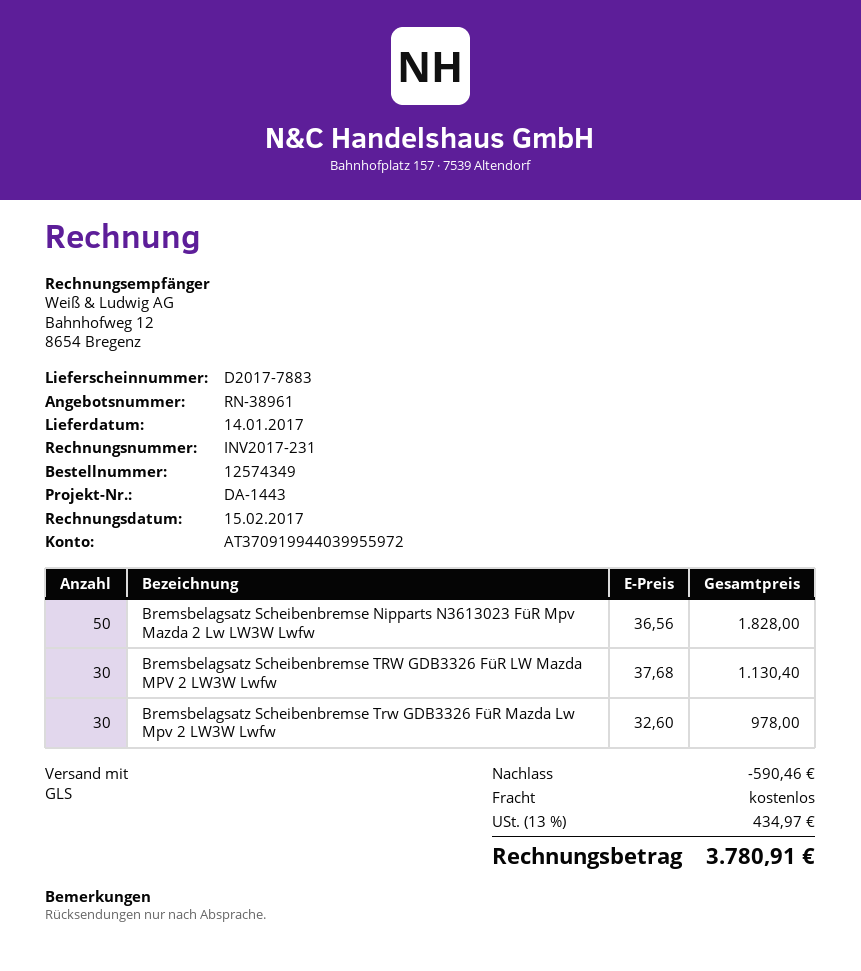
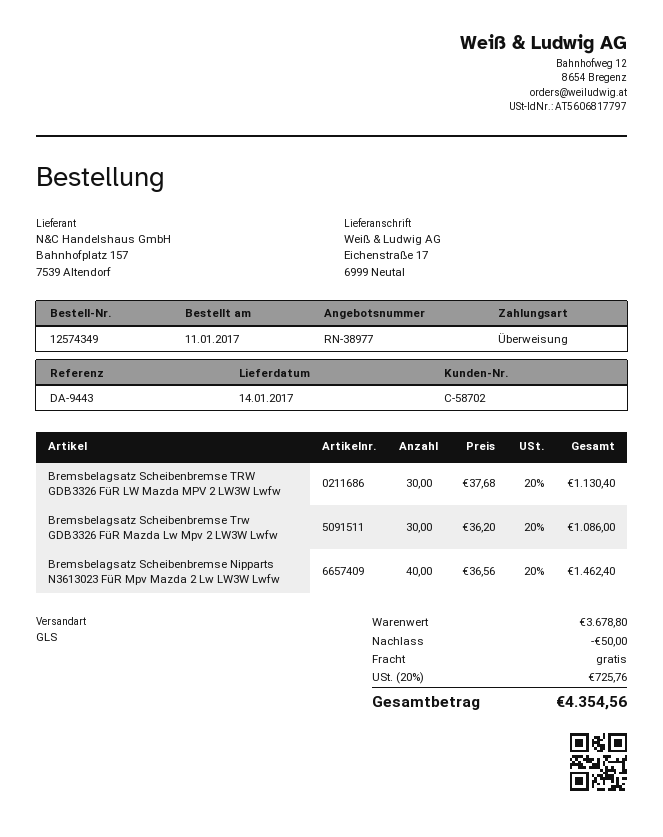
quote number: RN-38961 -> RN-38977
reference: DA-1443 -> DA-9443
Bremsbelagsatz Scheibenbremse Nipparts N3613023 FüR Mpv Mazda 2 Lw LW3W Lwfw: 50 x 36.56 = 1828.00 -> 40 x 36.56 = 1462.40
Bremsbelagsatz Scheibenbremse Trw GDB3326 FüR Mazda Lw Mpv 2 LW3W Lwfw: 30 x 32.60 = 978.00 -> 30 x 36.20 = 1086.00
discount: 590.46 -> 50.00
tax: 13% = 434.97 -> 20% = 725.76
total: 3780.91 -> 4354.56

